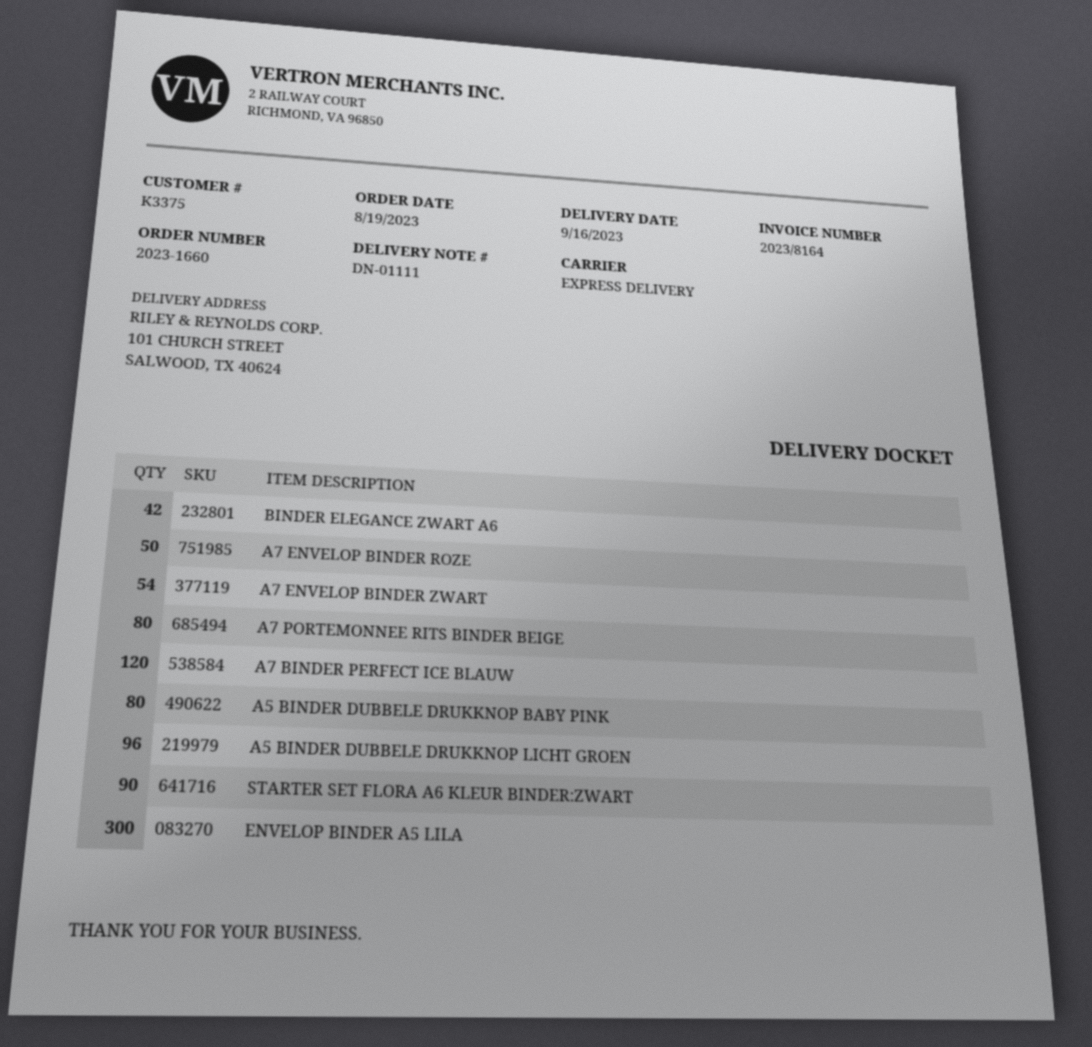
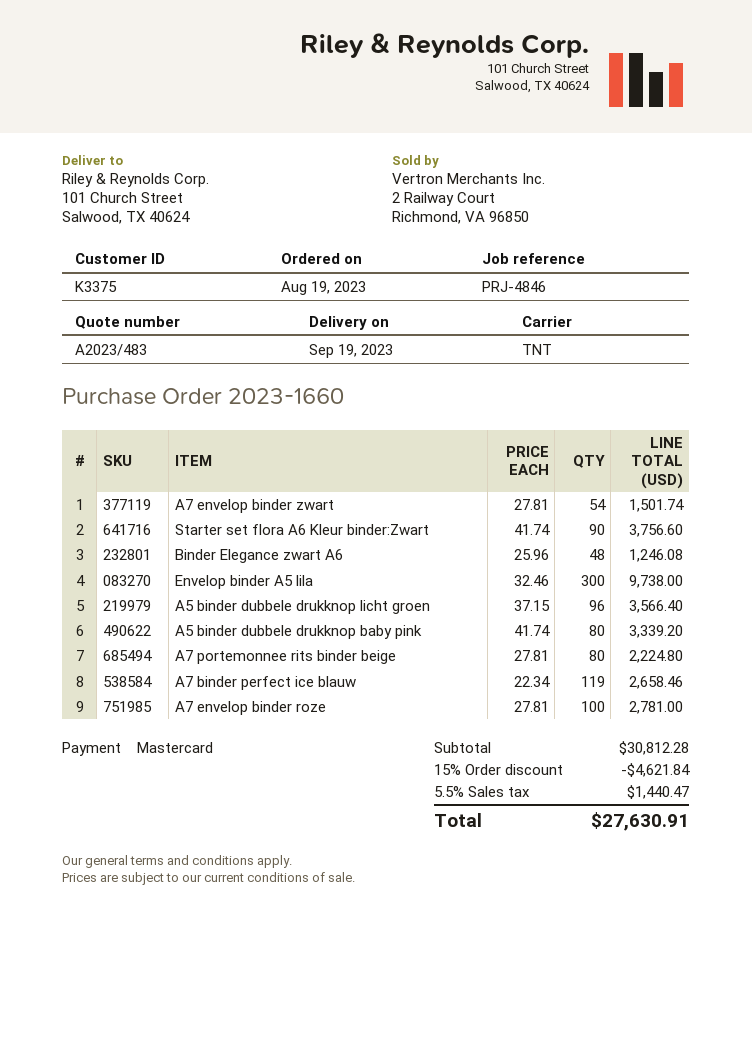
delivery date: 2023-09-16 -> 2023-09-19
shipping method: express -> TNT
BINDER ELEGANCE ZWART A6: 42 -> 48
A7 ENVELOP BINDER ROZE: 50 -> 100
A7 BINDER PERFECT ICE BLAUW: 120 -> 119

